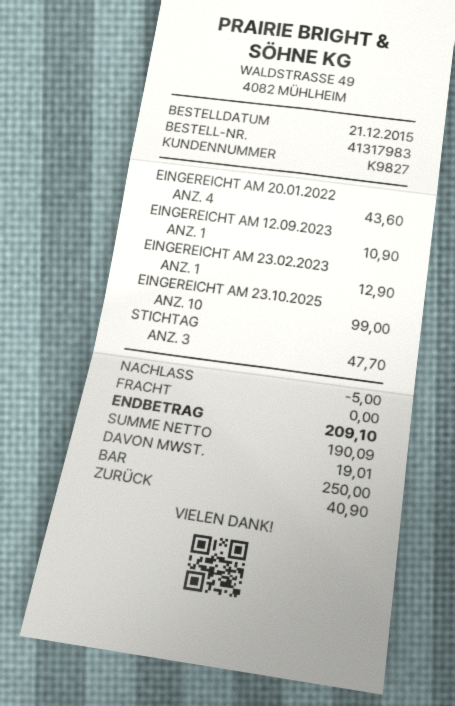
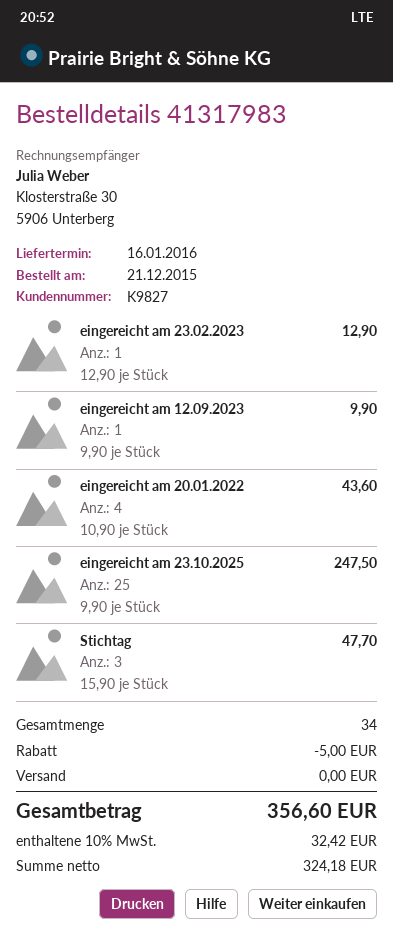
EINGEREICHT AM 12.09.2023: 1 for 10.90 -> 1 for 9.90
EINGEREICHT AM 23.10.2025: 10 for 99.00 -> 25 for 247.50
net: 190.09 -> 324.18
tax: 19.01 -> 32.42
total: 209.10 -> 356.60

